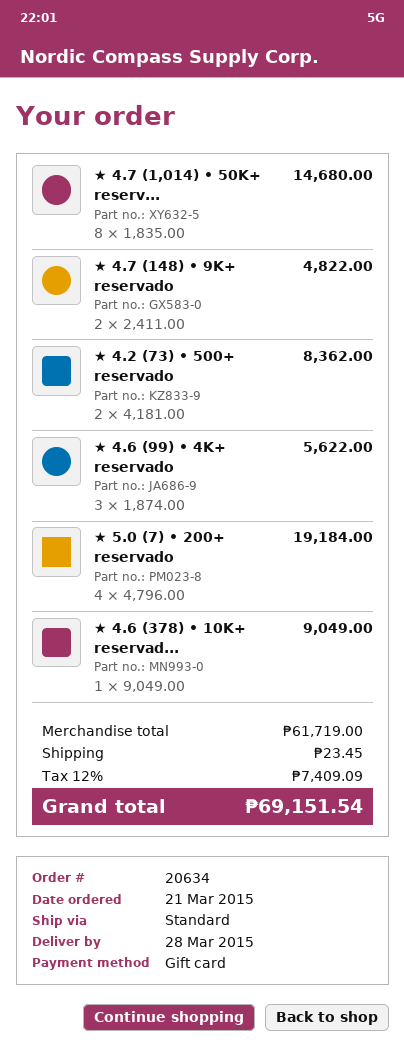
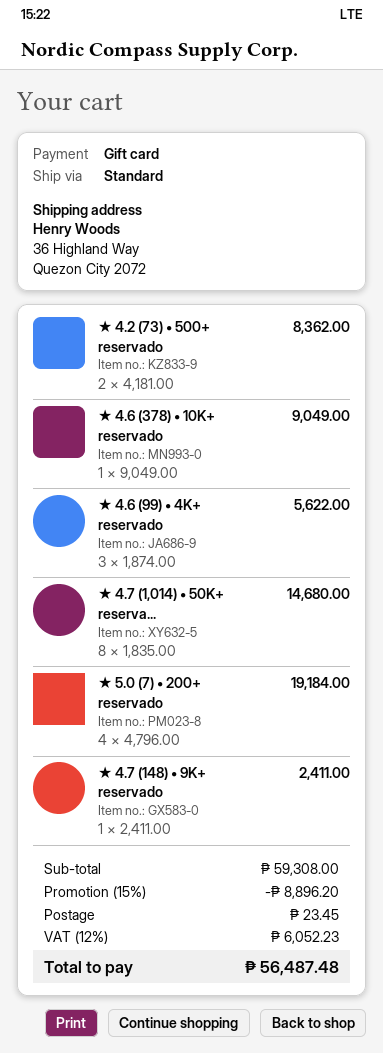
★ 4.7 (148) • 9K+ reservado: 2 x 2411.00 = 4822.00 -> 1 x 2411.00 = 2411.00
subtotal: 61719.00 -> 59308.00
discount: none -> 15% = 8896.20
tax: 12% = 7409.09 -> 12% = 6052.23
total: 69151.54 -> 56487.48

